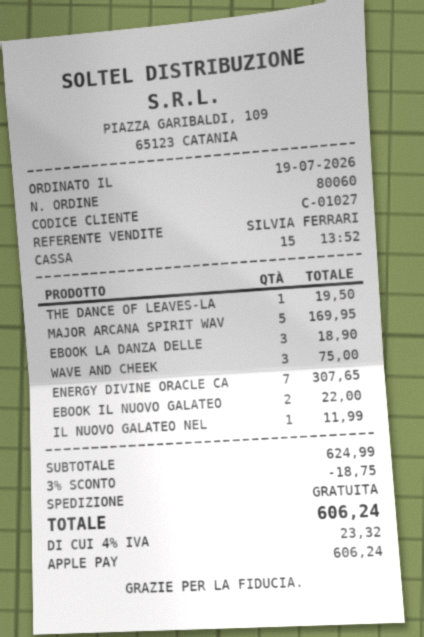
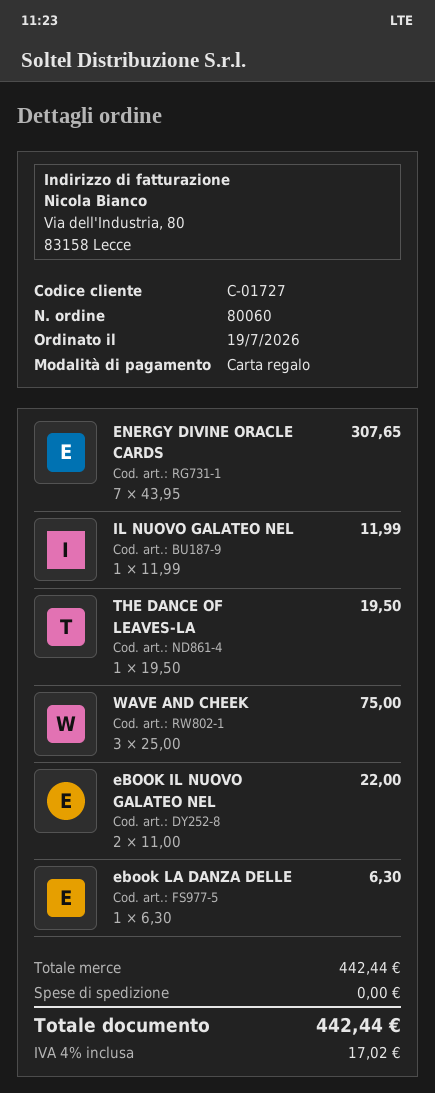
customer number: C-01027 -> C-01727
payment method: Apple Pay -> gift card
MAJOR ARCANA SPIRIT WAV: 5 for 169.95 -> none
EBOOK LA DANZA DELLE: 3 for 18.90 -> 1 for 6.30
subtotal: 624.99 -> 442.44
discount: 3% = 18.75 -> none
tax: 4% = 23.32 -> 4% = 17.02
total: 606.24 -> 442.44

